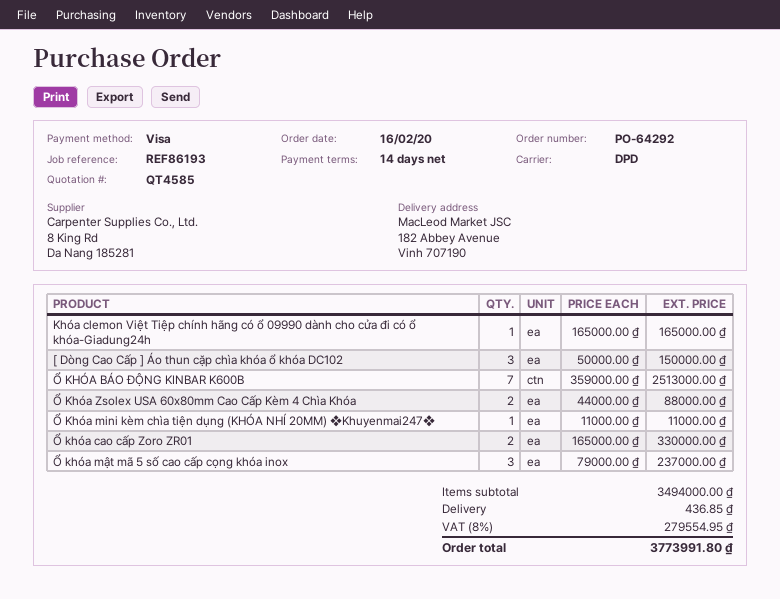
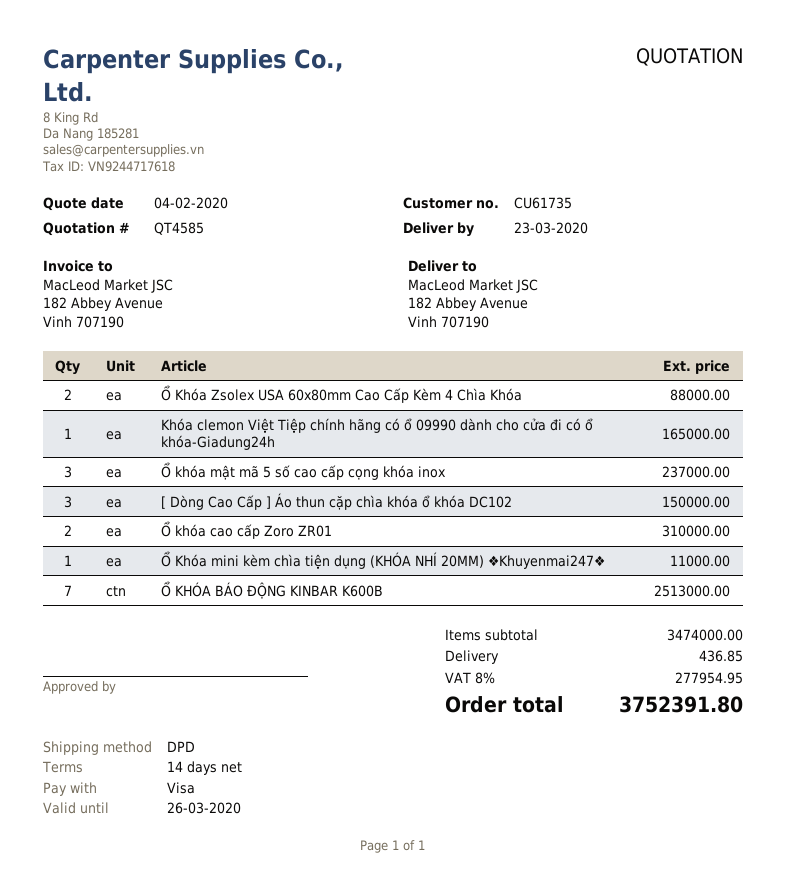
Ổ khóa cao cấp Zoro ZR01: 2 for 330000.00 -> 2 for 310000.00
subtotal: 3494000.00 -> 3474000.00
tax: 8% = 279554.95 -> 8% = 277954.95
total: 3773991.80 -> 3752391.80

